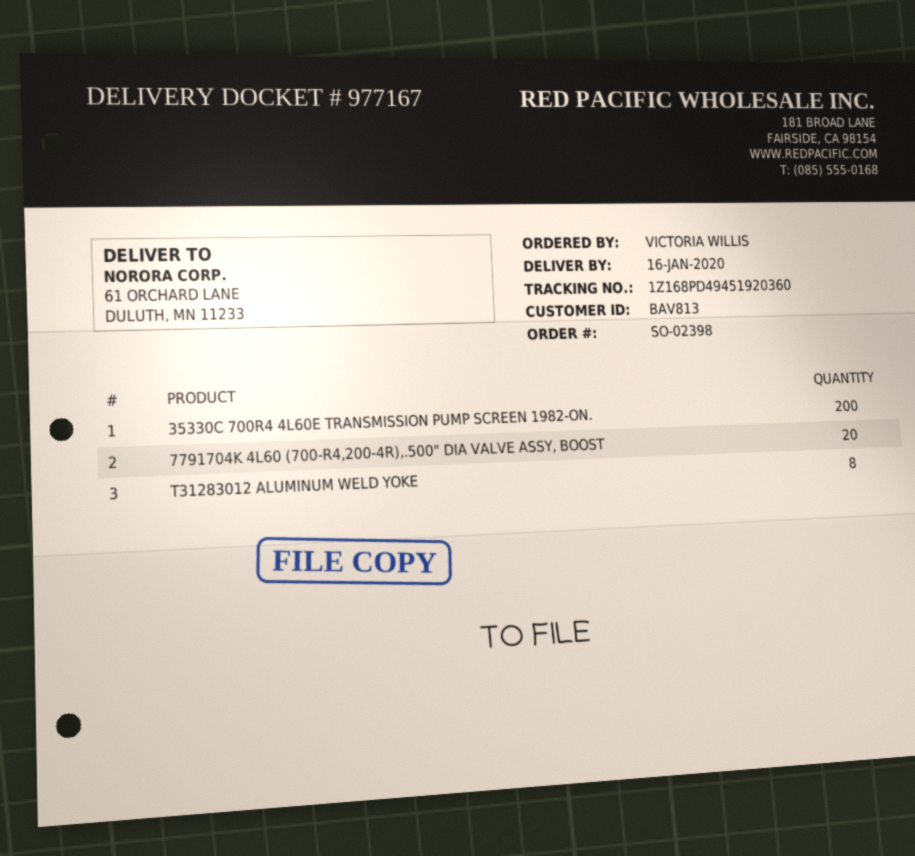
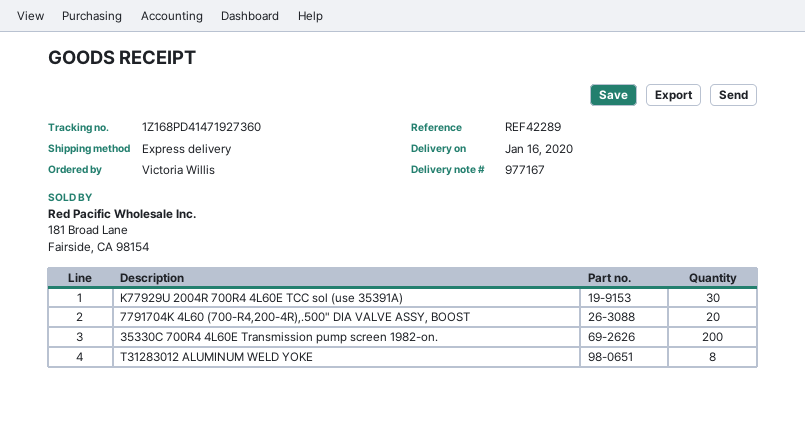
tracking number: 1Z168PD49451920360 -> 1Z168PD41471927360
K77929U 2004R 700R4 4L60E TCC sol (use 35391A): none -> 30

